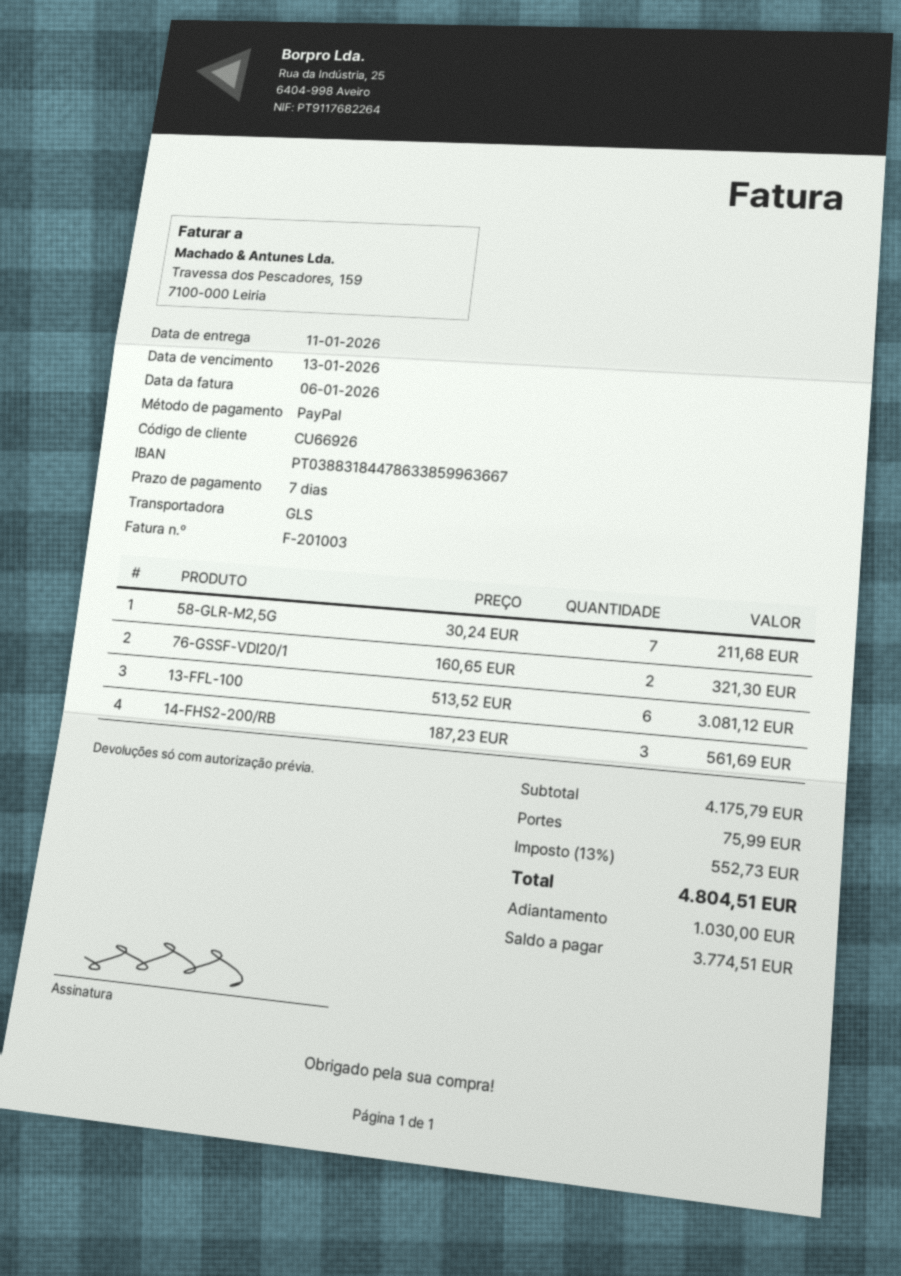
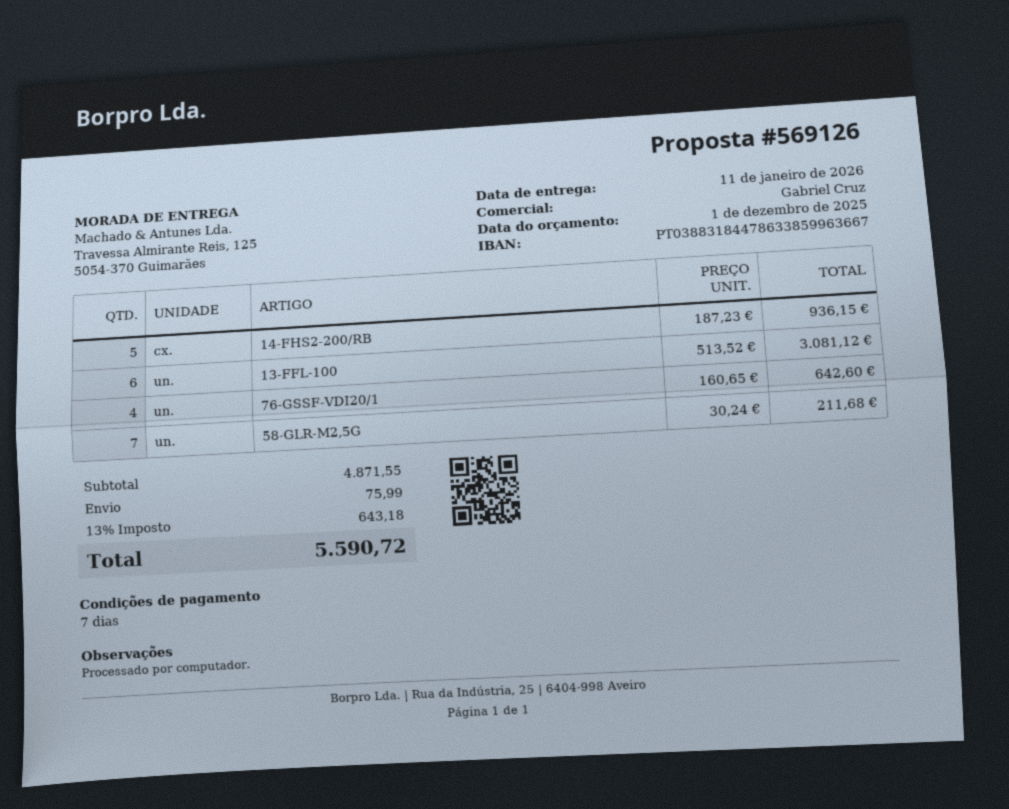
76-GSSF-VDI20/1: 2 x 160.65 = 321.30 -> 4 x 160.65 = 642.60
14-FHS2-200/RB: 3 x 187.23 = 561.69 -> 5 x 187.23 = 936.15
subtotal: 4175.79 -> 4871.55
tax: 13% = 552.73 -> 13% = 643.18
total: 4804.51 -> 5590.72

